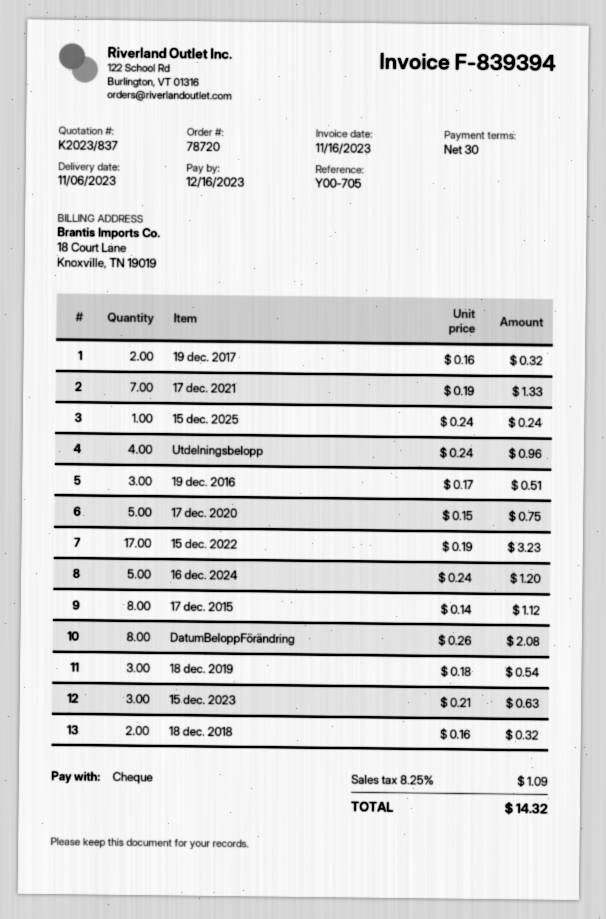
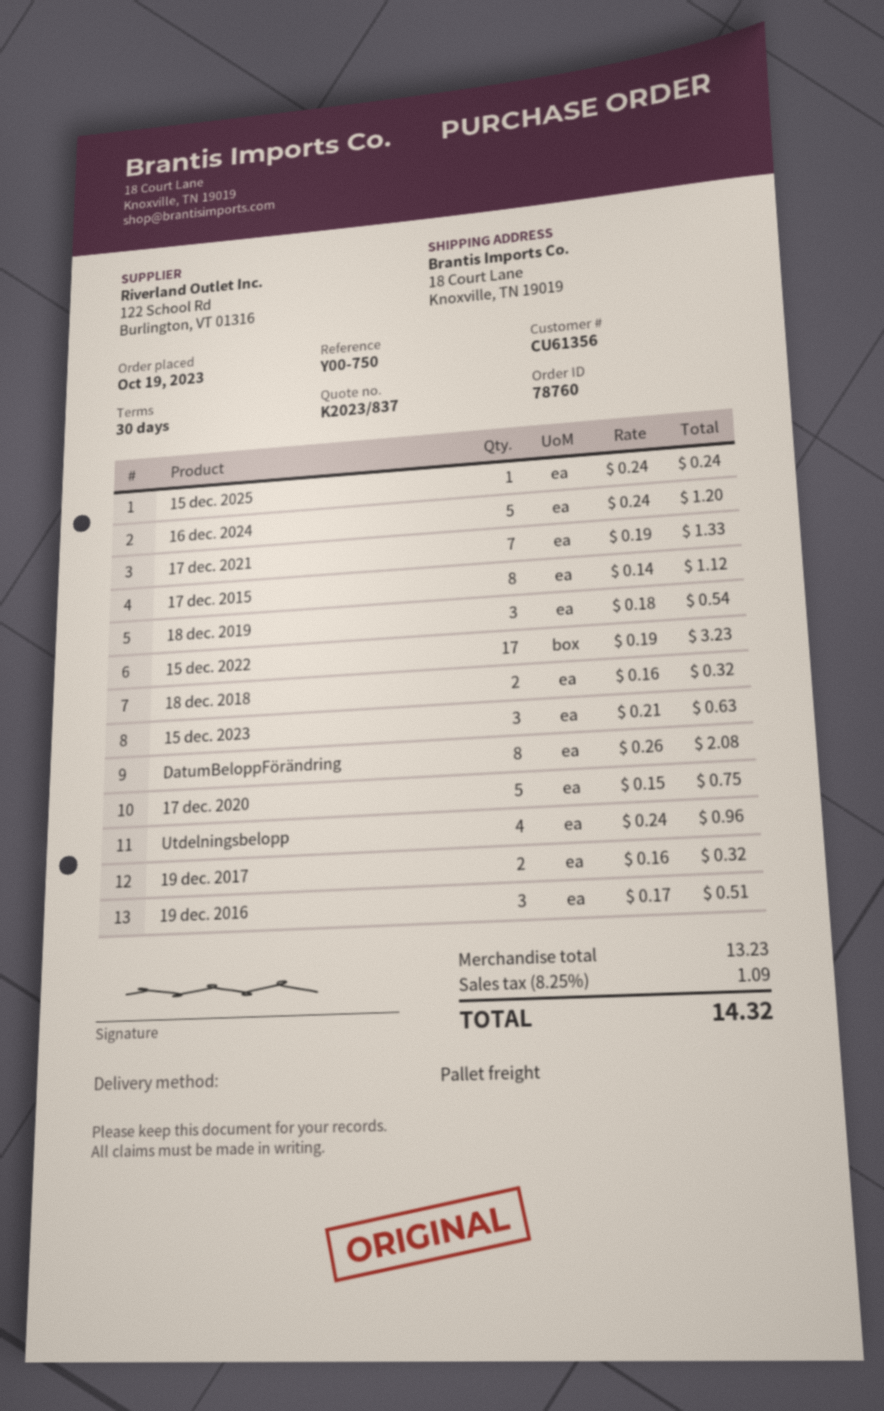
order number: 78720 -> 78760
reference: Y00-705 -> Y00-750

